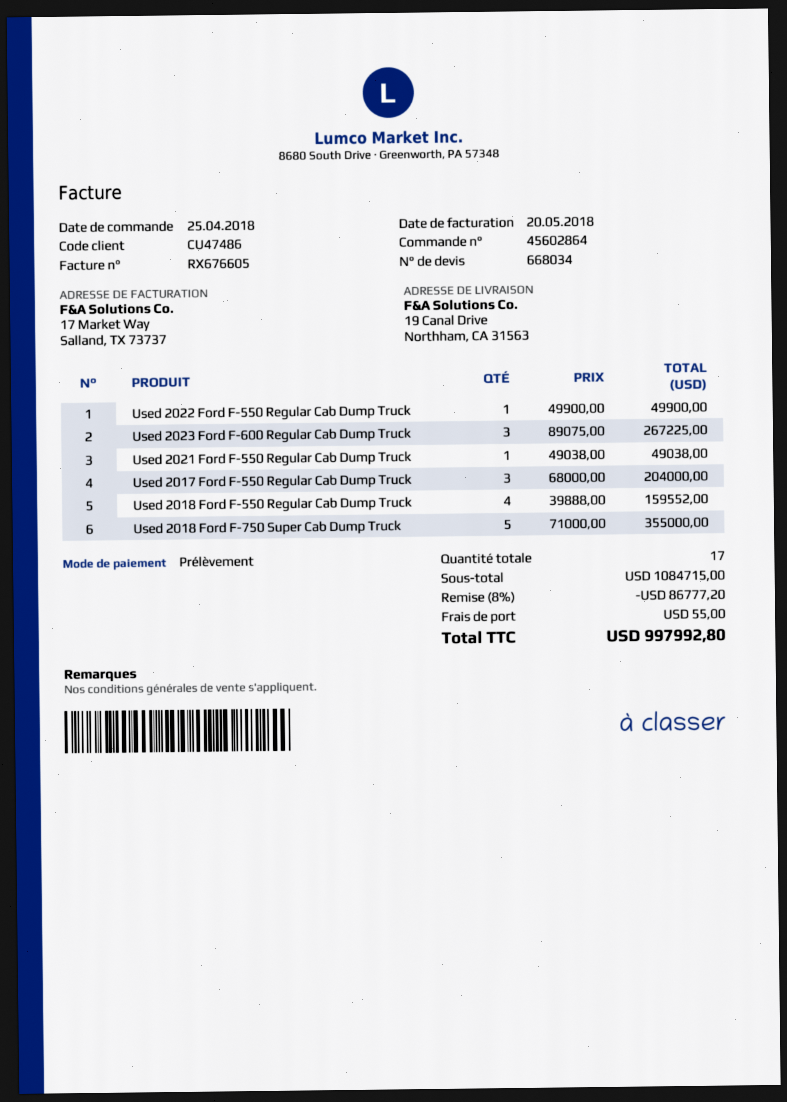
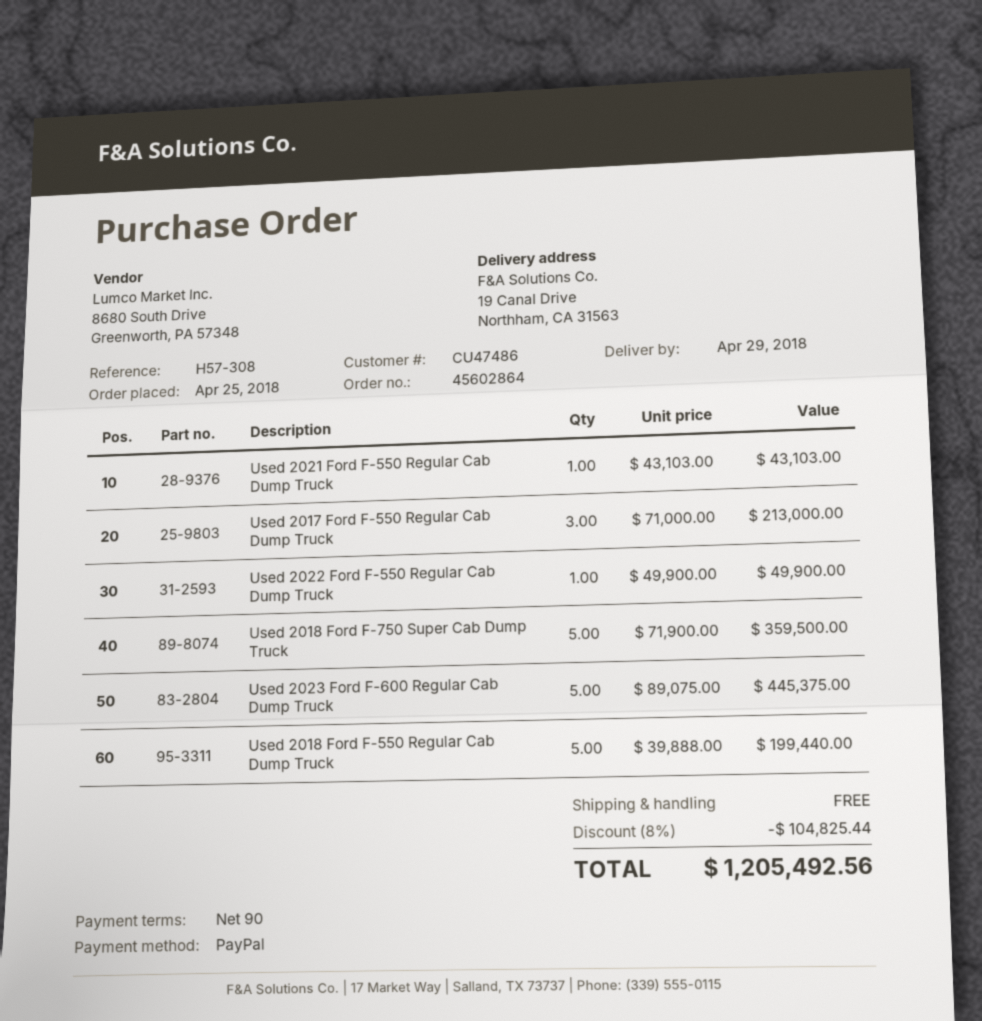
payment method: direct debit -> PayPal
Used 2023 Ford F-600 Regular Cab Dump Truck: 3 x 89075.00 = 267225.00 -> 5 x 89075.00 = 445375.00
Used 2021 Ford F-550 Regular Cab Dump Truck: 1 x 49038.00 = 49038.00 -> 1 x 43103.00 = 43103.00
Used 2017 Ford F-550 Regular Cab Dump Truck: 3 x 68000.00 = 204000.00 -> 3 x 71000.00 = 213000.00
Used 2018 Ford F-550 Regular Cab Dump Truck: 4 x 39888.00 = 159552.00 -> 5 x 39888.00 = 199440.00
Used 2018 Ford F-750 Super Cab Dump Truck: 5 x 71000.00 = 355000.00 -> 5 x 71900.00 = 359500.00
discount: 8% = 86777.20 -> 8% = 104825.44
shipping: 55.00 -> 0.00
total: 997992.80 -> 1205492.56

